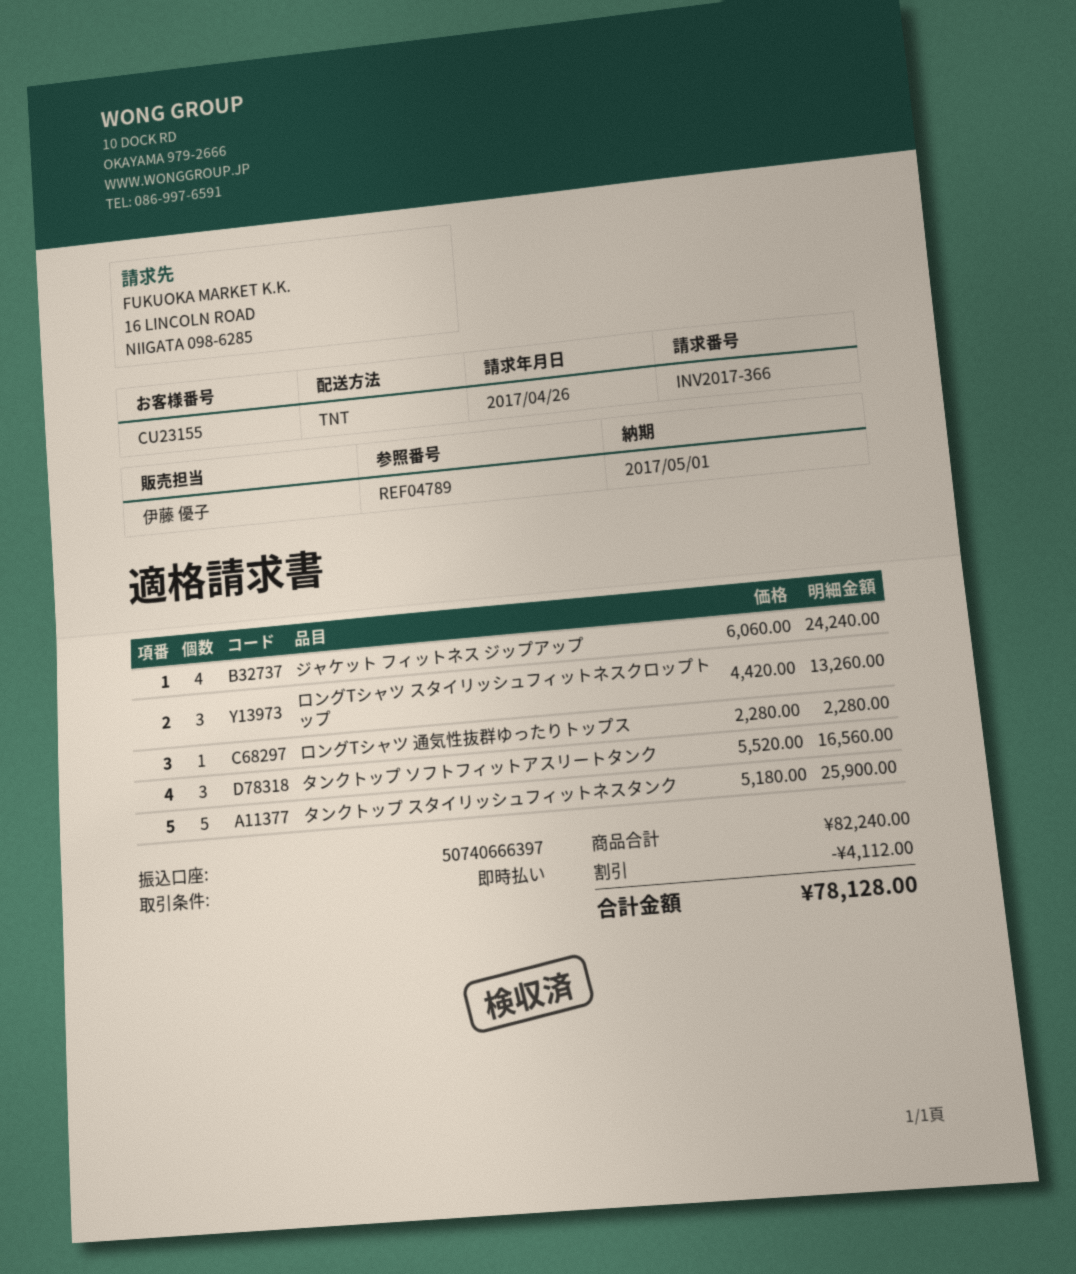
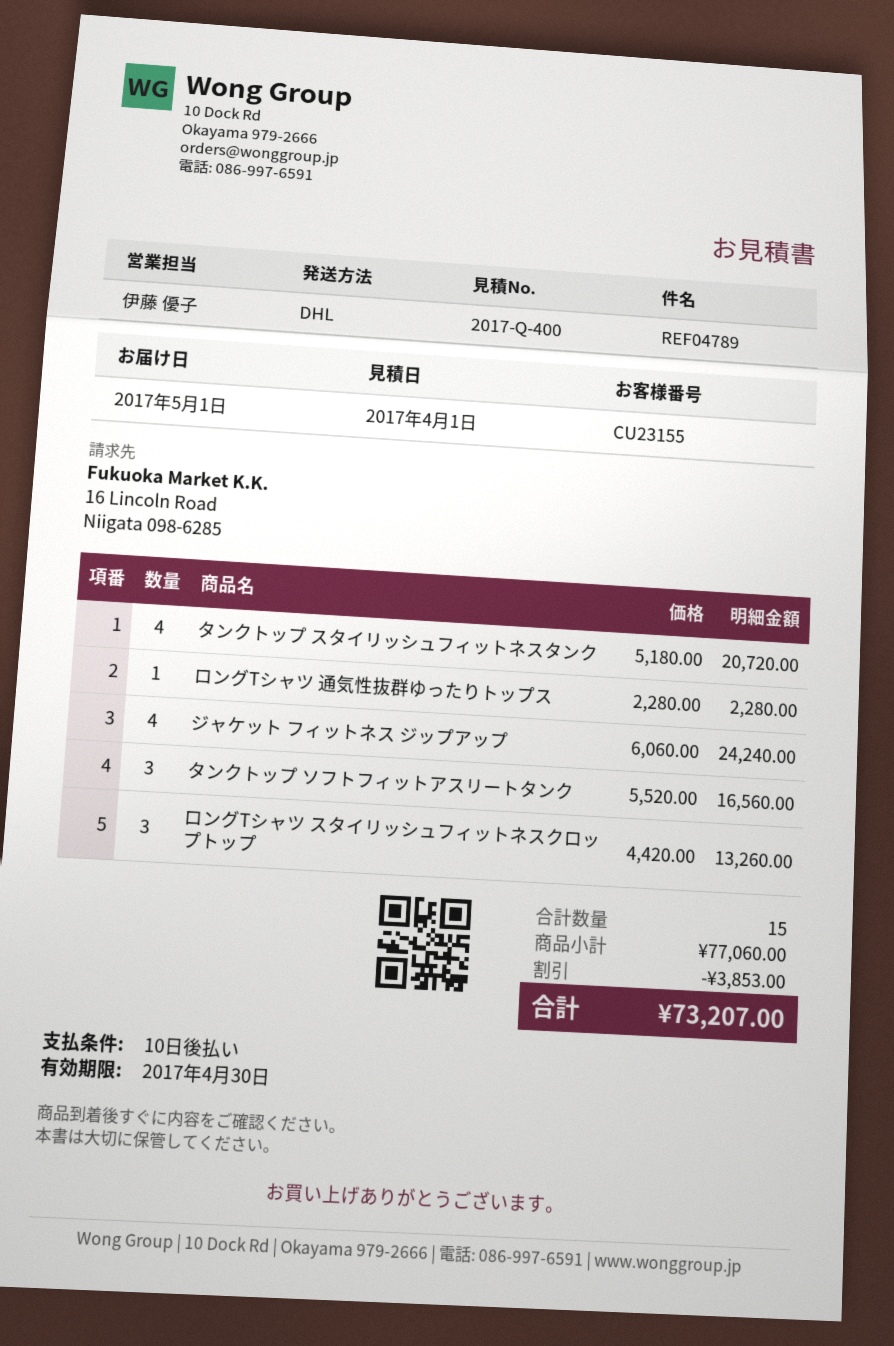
payment terms: on receipt -> 10 days
shipping method: TNT -> DHL
タンクトップ スタイリッシュフィットネスタンク: 5 x 5180.00 = 25900.00 -> 4 x 5180.00 = 20720.00
subtotal: 82240.00 -> 77060.00
discount: 4112.00 -> 3853.00
total: 78128.00 -> 73207.00

